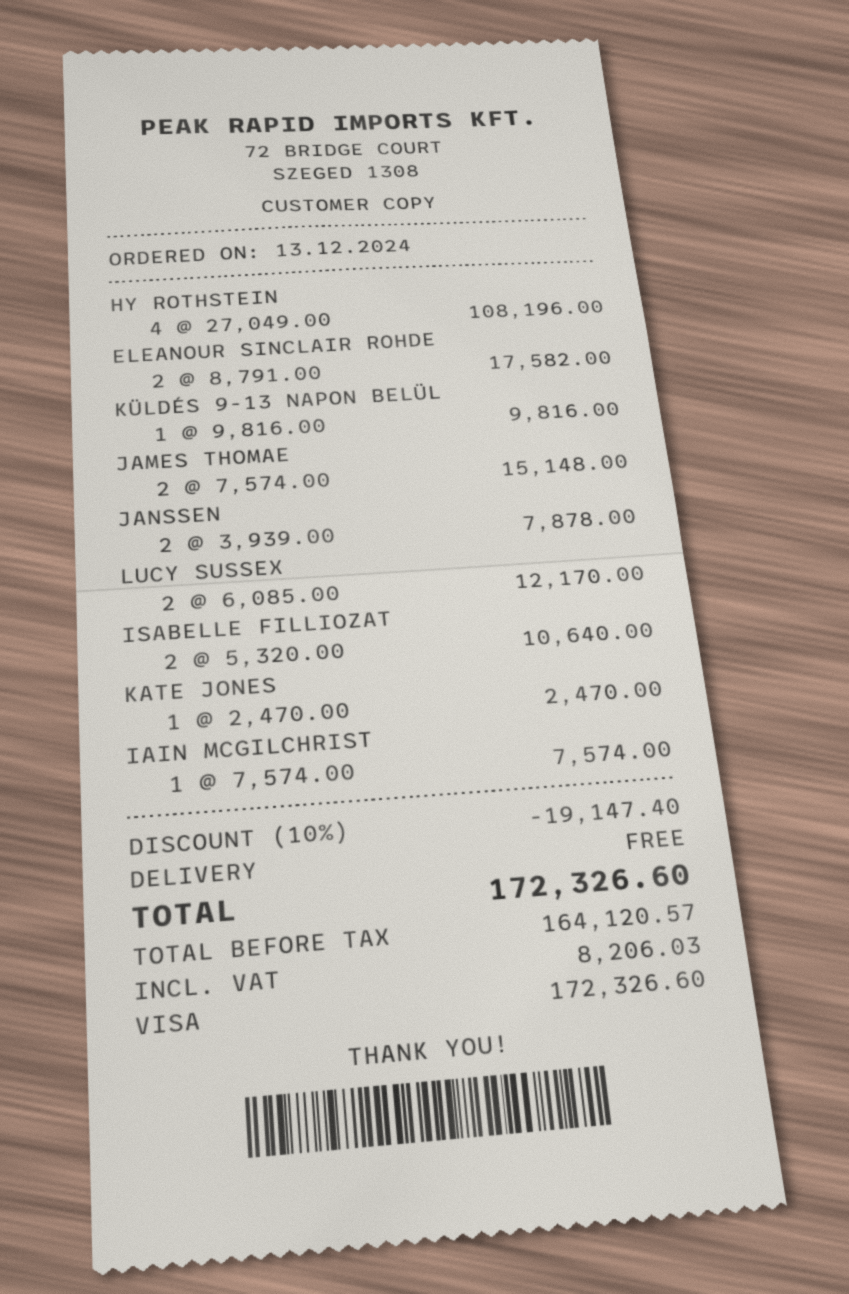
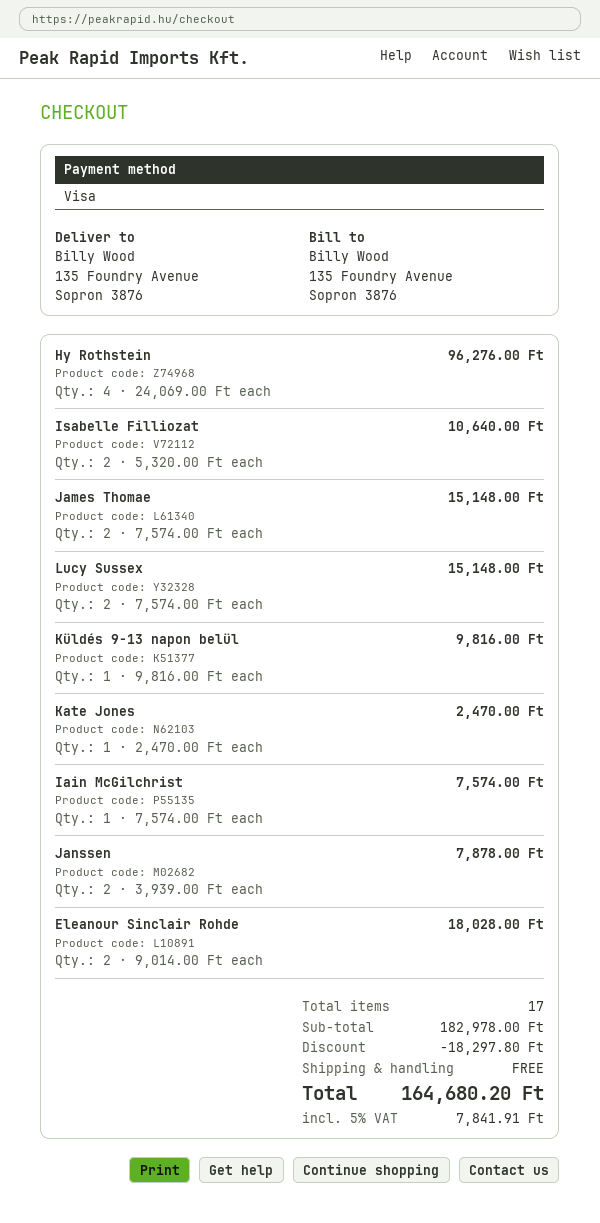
HY ROTHSTEIN: 4 x 27049.00 = 108196.00 -> 4 x 24069.00 = 96276.00
ELEANOUR SINCLAIR ROHDE: 2 x 8791.00 = 17582.00 -> 2 x 9014.00 = 18028.00
LUCY SUSSEX: 2 x 6085.00 = 12170.00 -> 2 x 7574.00 = 15148.00
discount: 19147.40 -> 18297.80
tax: 8206.03 -> 7841.91
total: 172326.60 -> 164680.20

